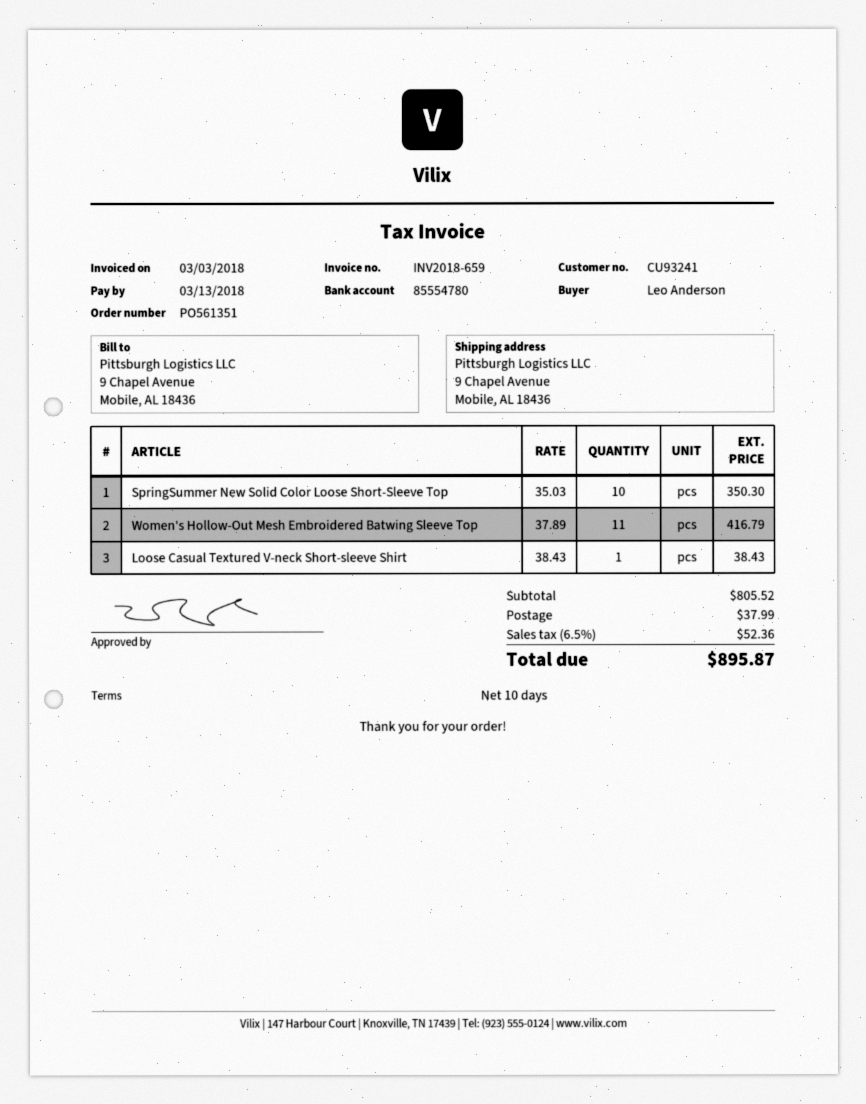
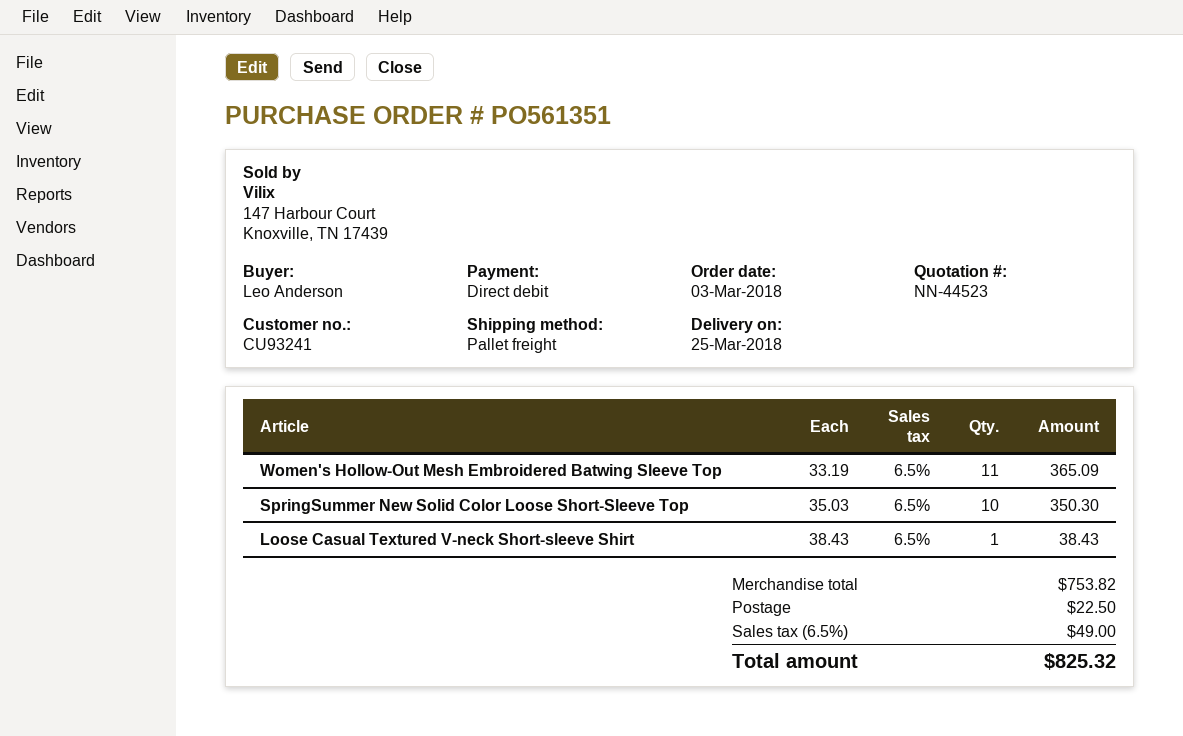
Women's Hollow-Out Mesh Embroidered Batwing Sleeve Top: 11 x 37.89 = 416.79 -> 11 x 33.19 = 365.09
subtotal: 805.52 -> 753.82
shipping: 37.99 -> 22.50
tax: 6.5% = 52.36 -> 6.5% = 49.00
total: 895.87 -> 825.32

